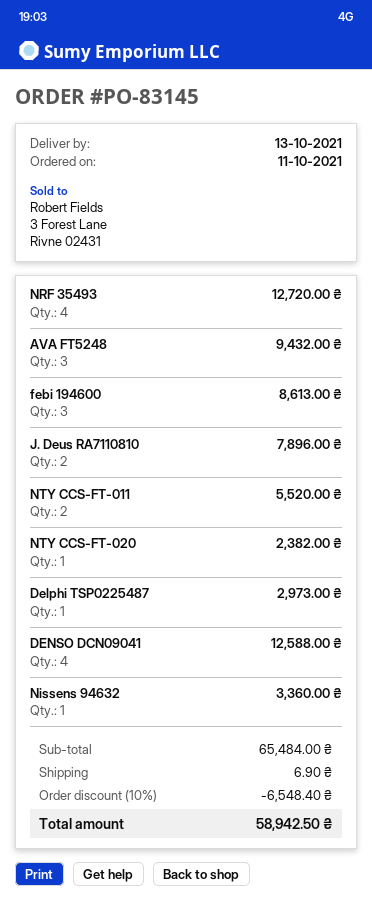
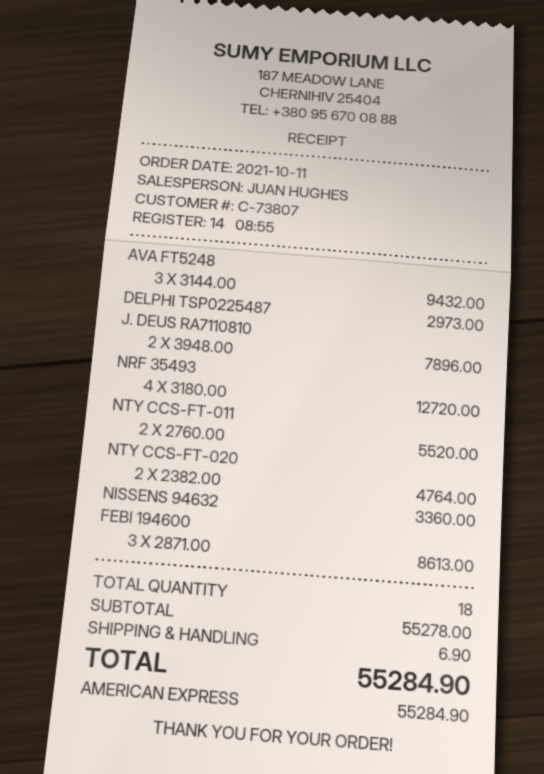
NTY CCS-FT-020: 1 for 2382.00 -> 2 for 4764.00
DENSO DCN09041: 4 for 12588.00 -> none
subtotal: 65484.00 -> 55278.00
discount: 10% = 6548.40 -> none
total: 58942.50 -> 55284.90

